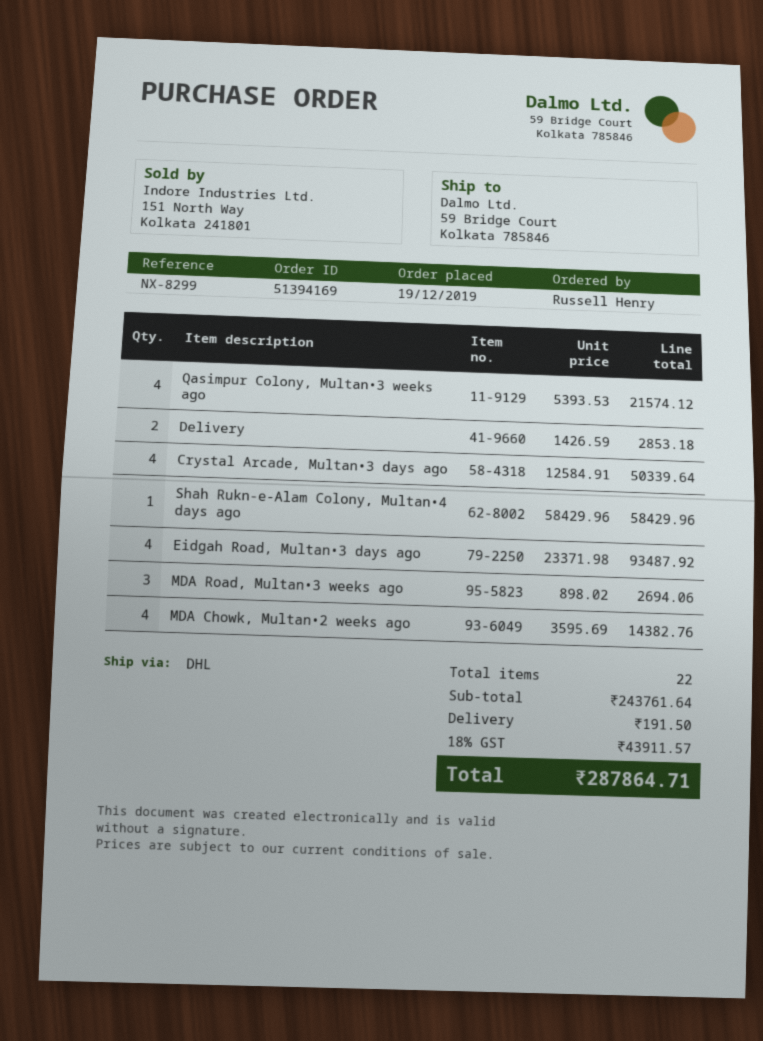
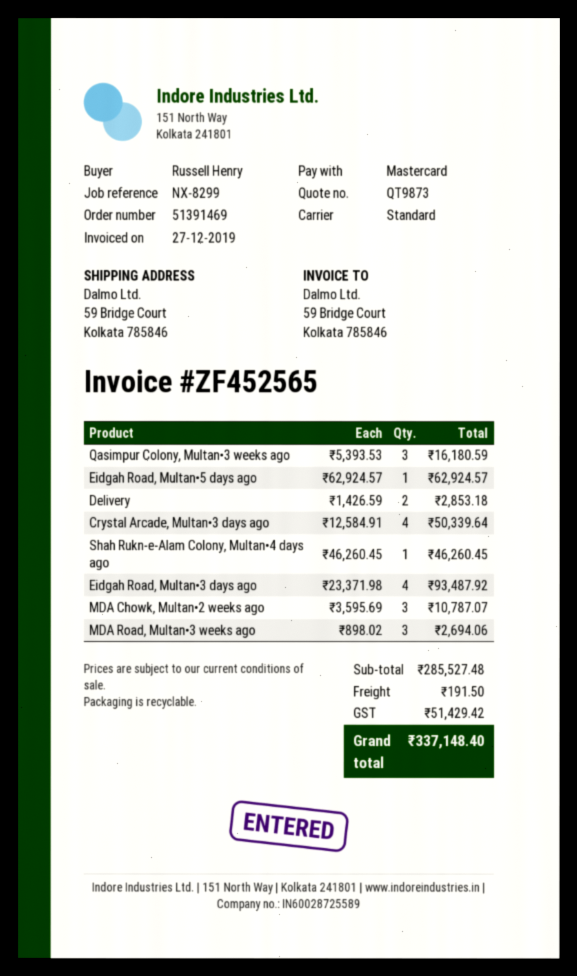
order number: 51394169 -> 51391469
shipping method: DHL -> standard
Qasimpur Colony, Multan•3 weeks ago: 4 x 5393.53 = 21574.12 -> 3 x 5393.53 = 16180.59
Shah Rukn-e-Alam Colony, Multan•4 days ago: 1 x 58429.96 = 58429.96 -> 1 x 46260.45 = 46260.45
MDA Chowk, Multan•2 weeks ago: 4 x 3595.69 = 14382.76 -> 3 x 3595.69 = 10787.07
Eidgah Road, Multan•5 days ago: none -> 1 x 62924.57 = 62924.57
subtotal: 243761.64 -> 285527.48
tax: 43911.57 -> 51429.42
total: 287864.71 -> 337148.40

